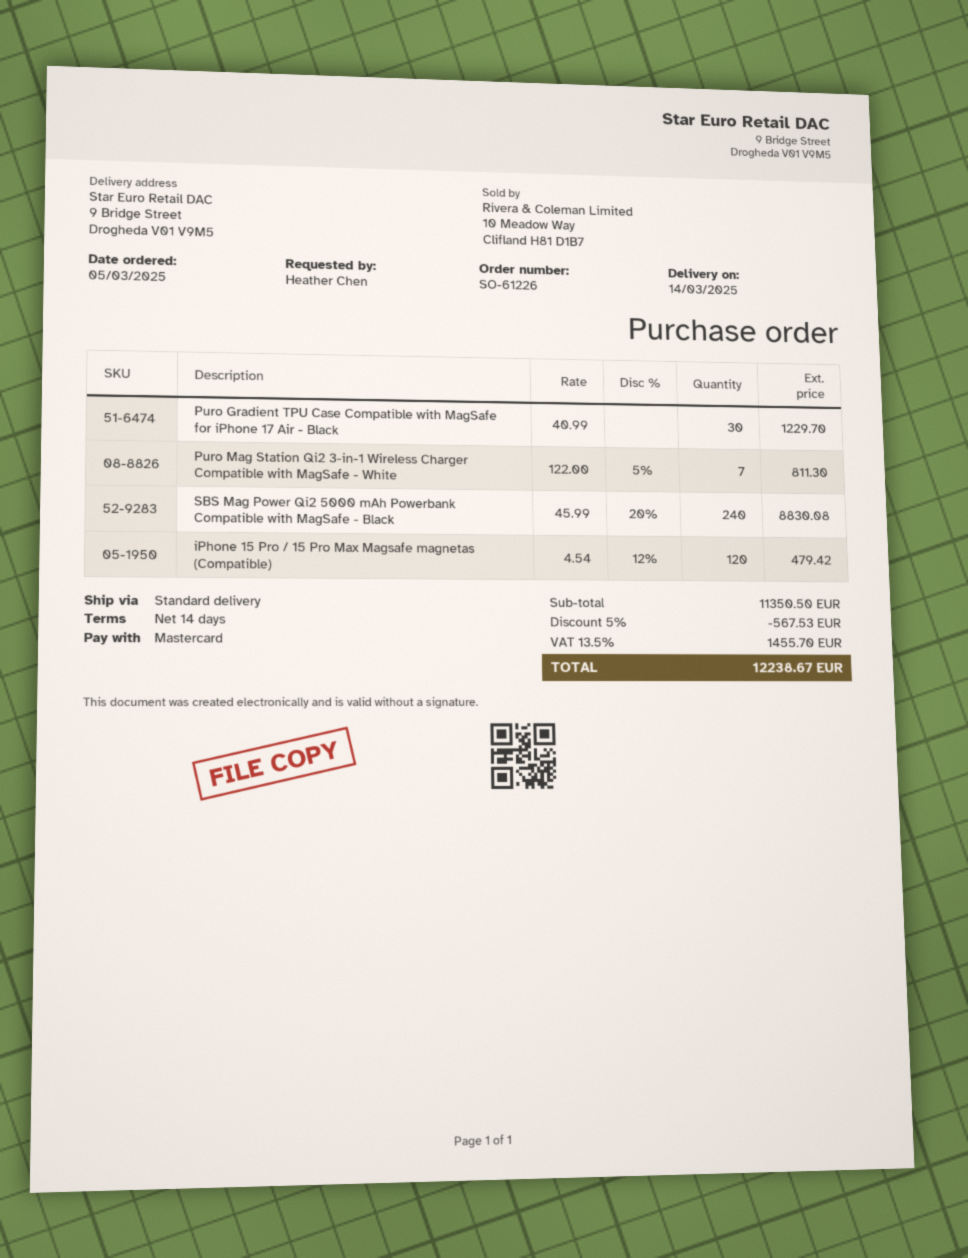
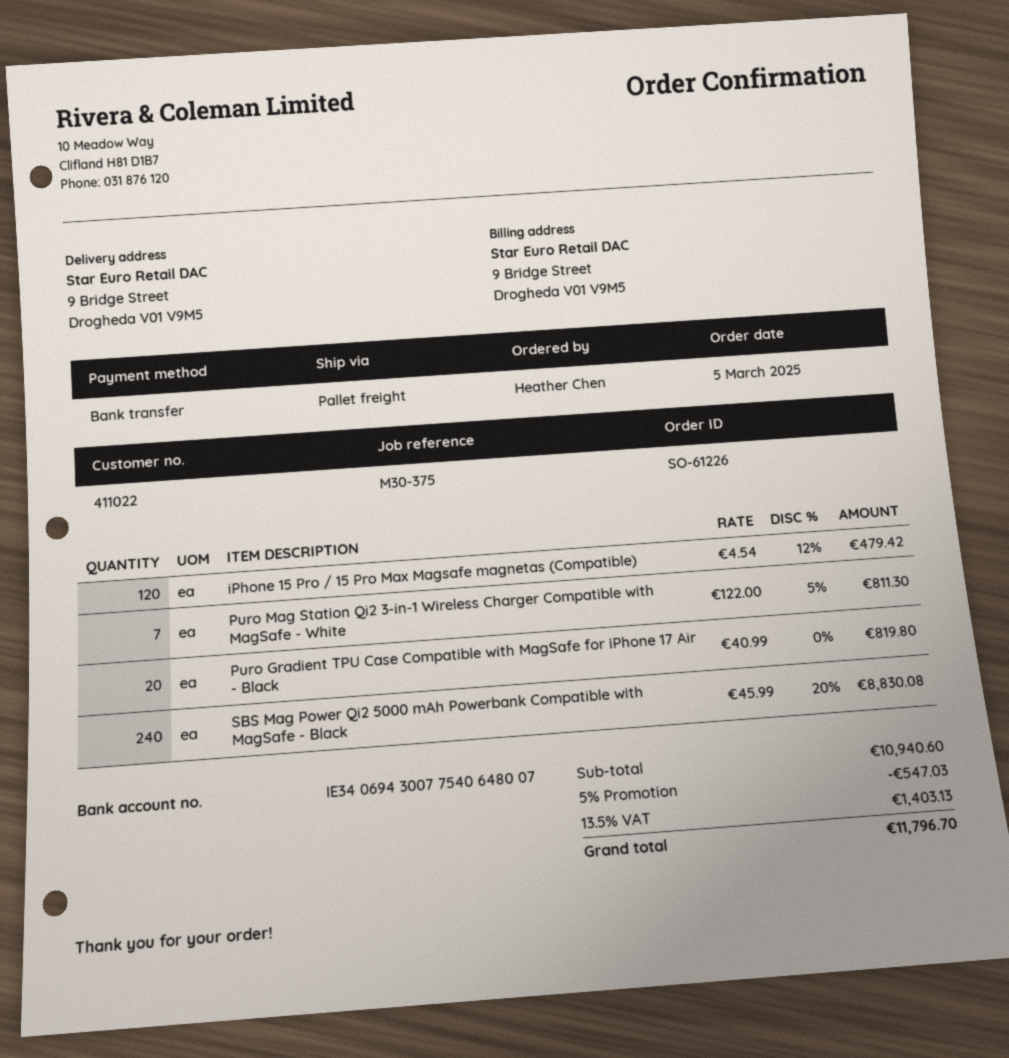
payment method: Mastercard -> bank transfer
shipping method: standard -> pallet freight
Puro Gradient TPU Case Compatible with MagSafe for iPhone 17 Air - Black: 30 x 40.99 = 1229.70 -> 20 x 40.99 = 819.80
subtotal: 11350.50 -> 10940.60
discount: 5% = 567.53 -> 5% = 547.03
tax: 13.5% = 1455.70 -> 13.5% = 1403.13
total: 12238.67 -> 11796.70

